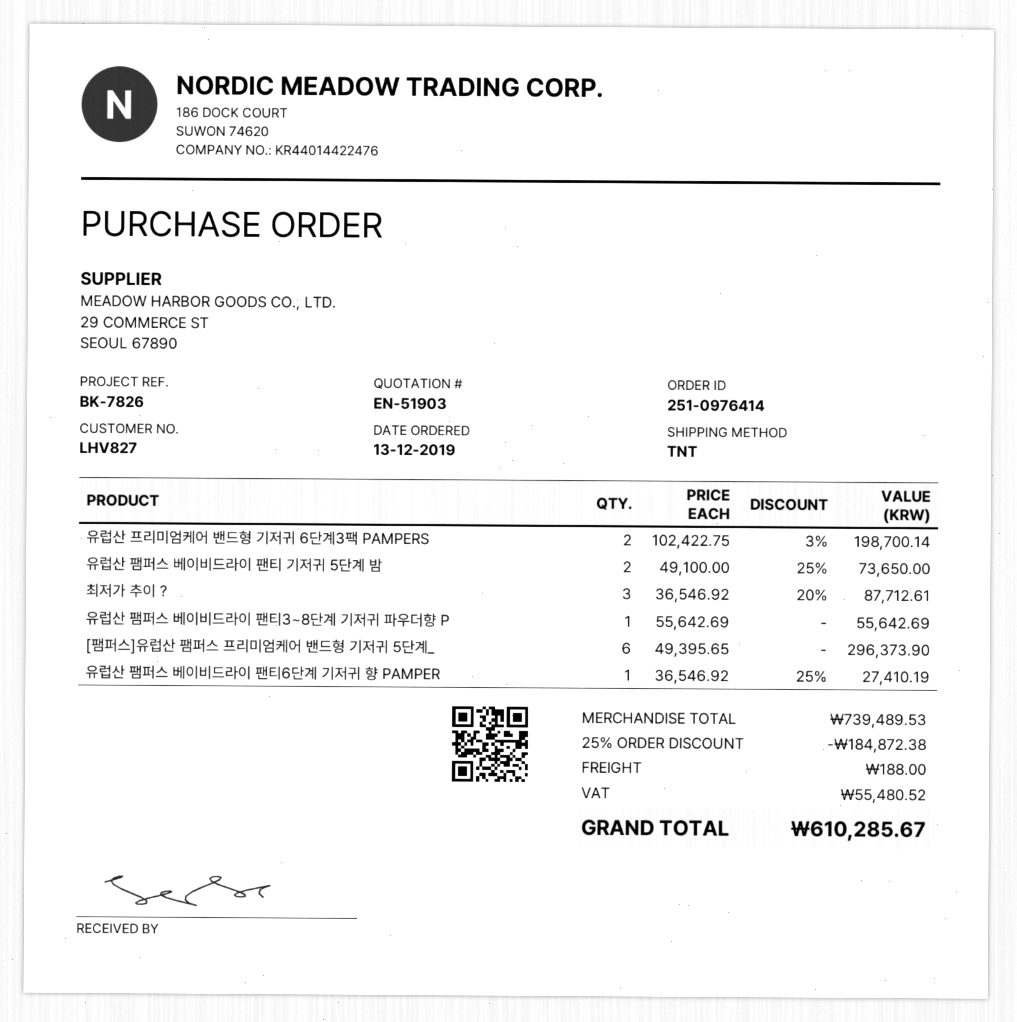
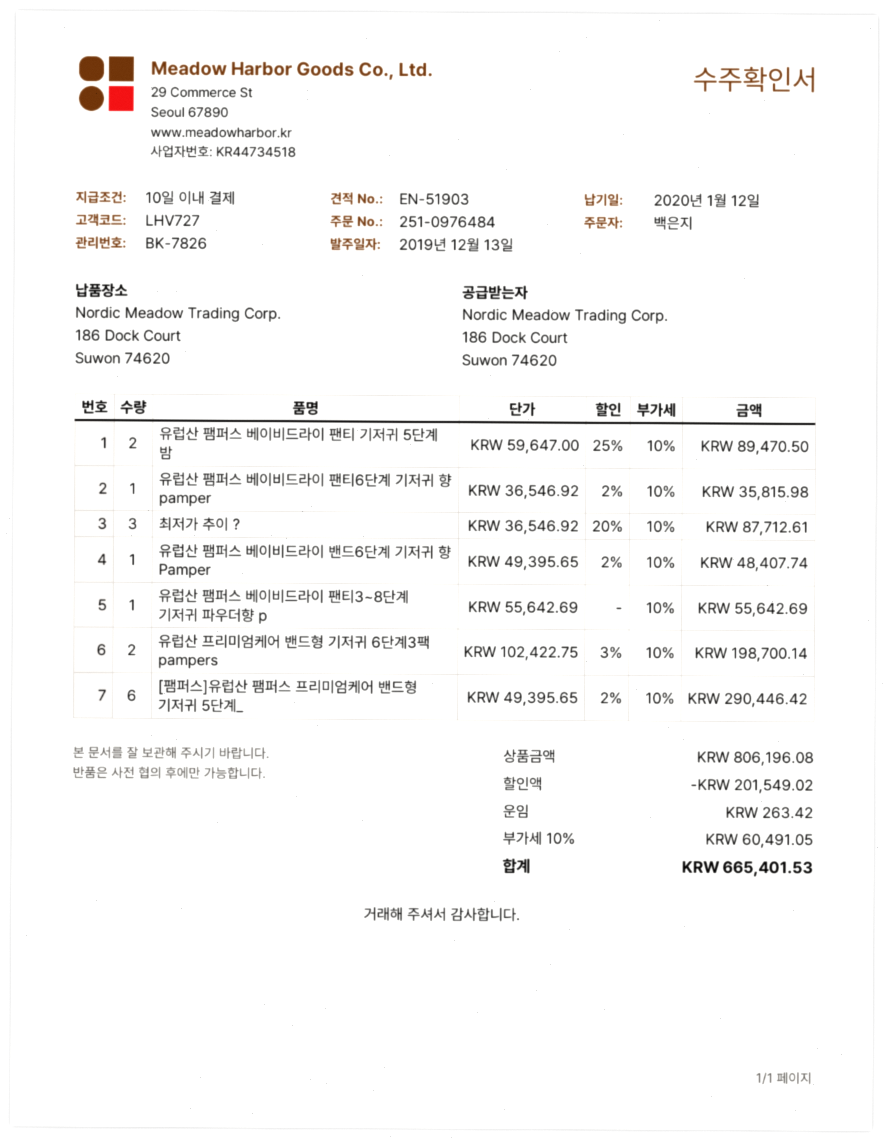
order number: 251-0976414 -> 251-0976484
customer number: LHV827 -> LHV727
유럽산 팸퍼스 베이비드라이 팬티 기저귀 5단계 밤: 2 x 49100.00 - 25% = 73650.00 -> 2 x 59647.00 - 25% = 89470.50
[팸퍼스]유럽산 팸퍼스 프리미엄케어 밴드형 기저귀 5단계_: 6 x 49395.65 = 296373.90 -> 6 x 49395.65 - 2% = 290446.42
유럽산 팸퍼스 베이비드라이 팬티6단계 기저귀 향 PAMPER: 1 x 36546.92 - 25% = 27410.19 -> 1 x 36546.92 - 2% = 35815.98
유럽산 팸퍼스 베이비드라이 밴드6단계 기저귀 향 Pamper: none -> 1 x 49395.65 - 2% = 48407.74
subtotal: 739489.53 -> 806196.08
discount: 184872.38 -> 201549.02
shipping: 188.00 -> 263.42
tax: 55480.52 -> 60491.05
total: 610285.67 -> 665401.53

